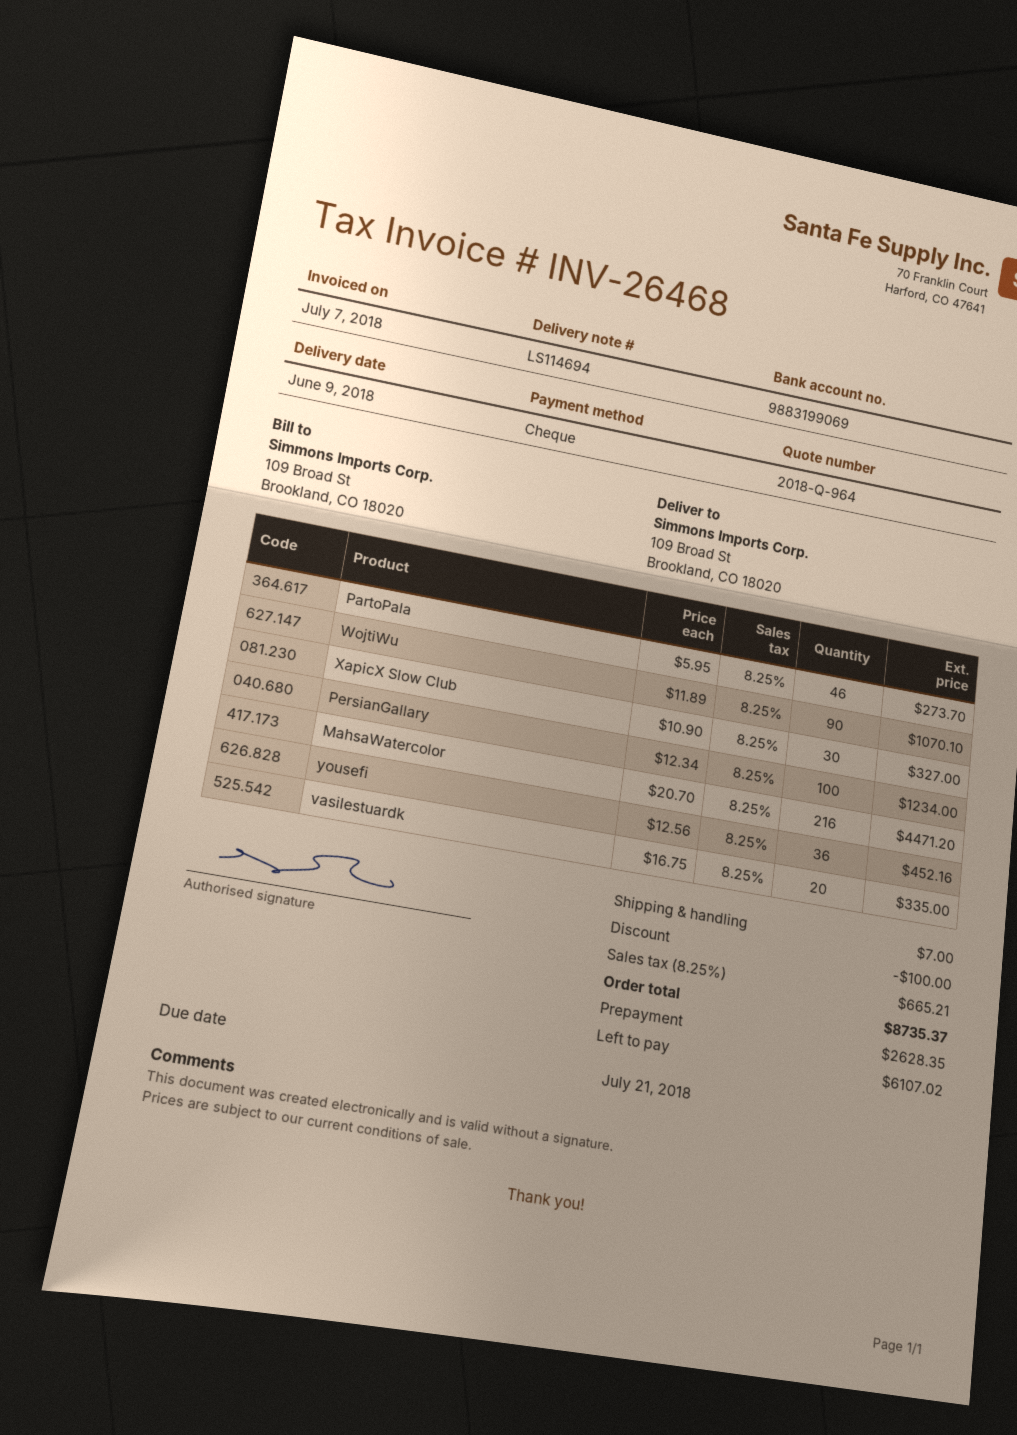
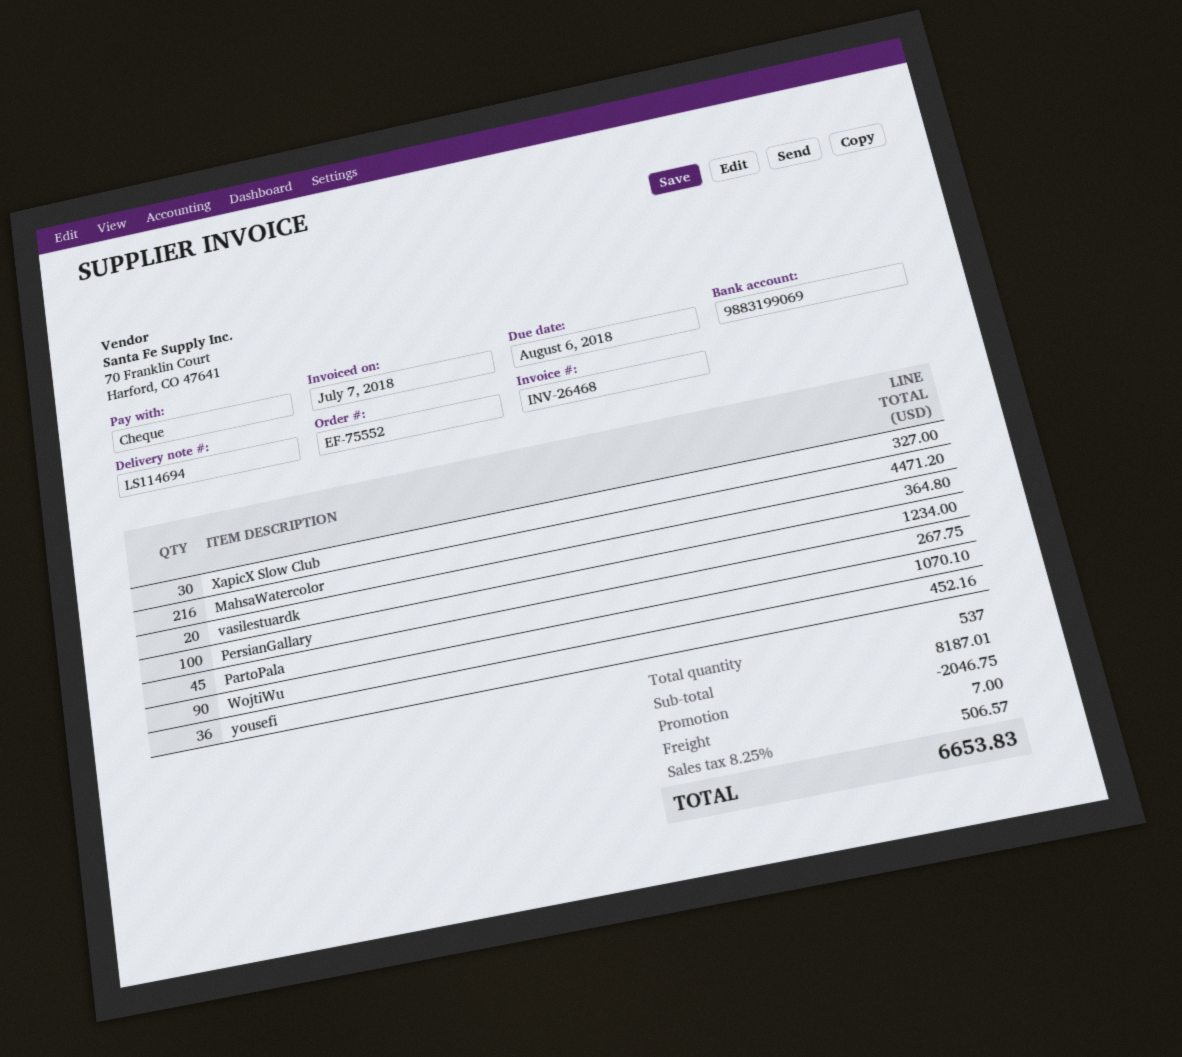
due date: 2018-07-21 -> 2018-08-06
PartoPala: 46 for 273.70 -> 45 for 267.75
vasilestuardk: 20 for 335.00 -> 20 for 364.80
discount: 100.00 -> 2046.75
tax: 8.25% = 665.21 -> 8.25% = 506.57
total: 8735.37 -> 6653.83

